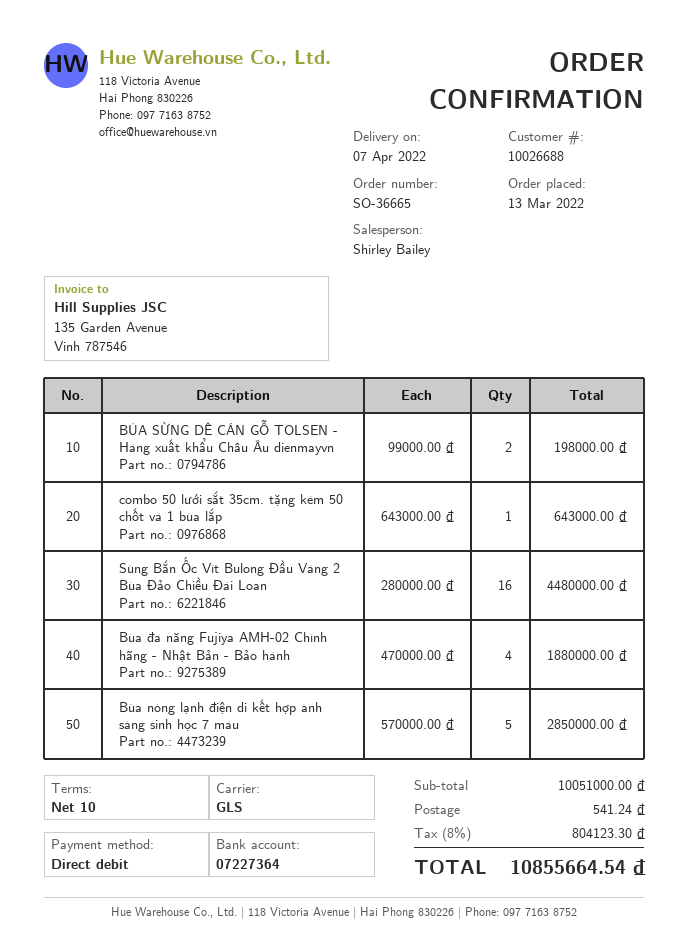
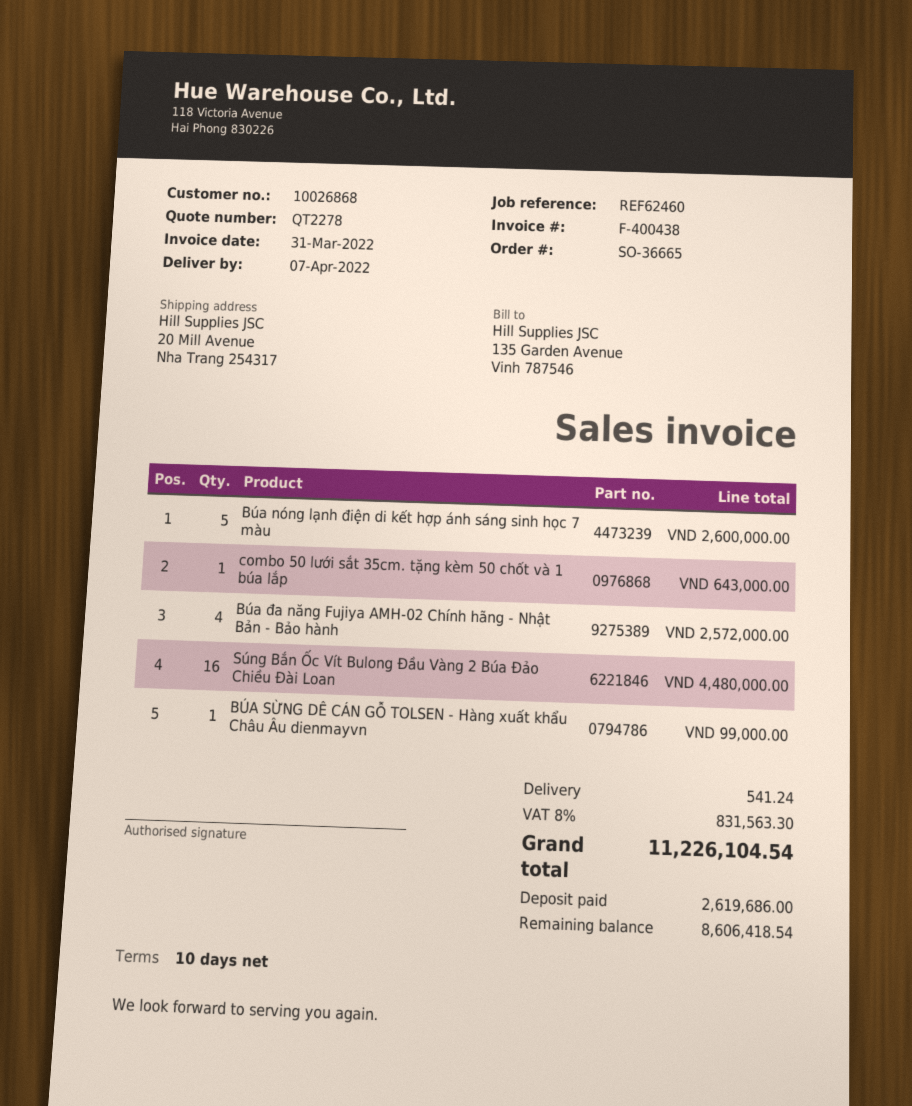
customer number: 10026688 -> 10026868
BÚA SỪNG DÊ CÁN GỖ TOLSEN - Hàng xuất khẩu Châu Âu dienmayvn: 2 for 198000.00 -> 1 for 99000.00
Búa đa năng Fujiya AMH-02 Chính hãng - Nhật Bản - Bảo hành: 4 for 1880000.00 -> 4 for 2572000.00
Búa nóng lạnh điện di kết hợp ánh sáng sinh học 7 màu: 5 for 2850000.00 -> 5 for 2600000.00
tax: 8% = 804123.30 -> 8% = 831563.30
total: 10855664.54 -> 11226104.54

